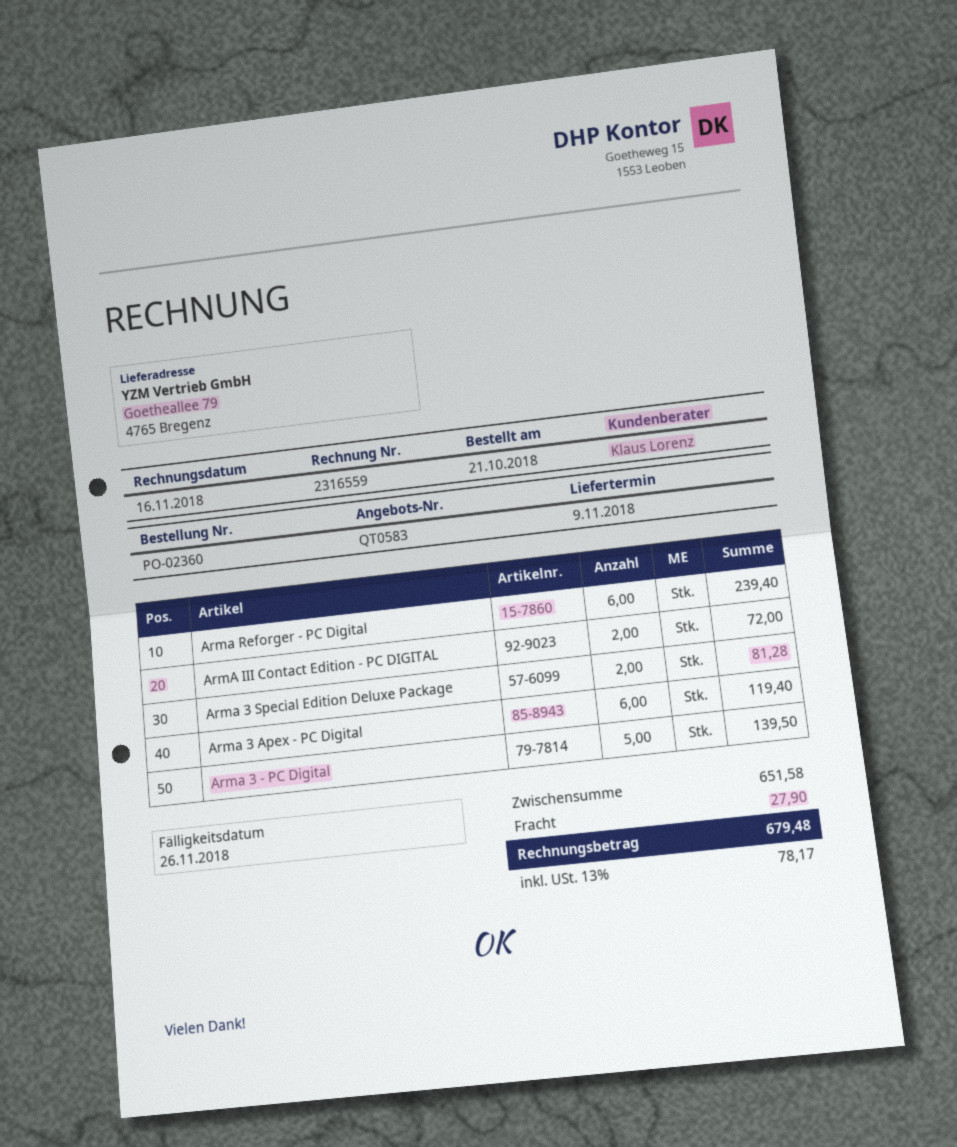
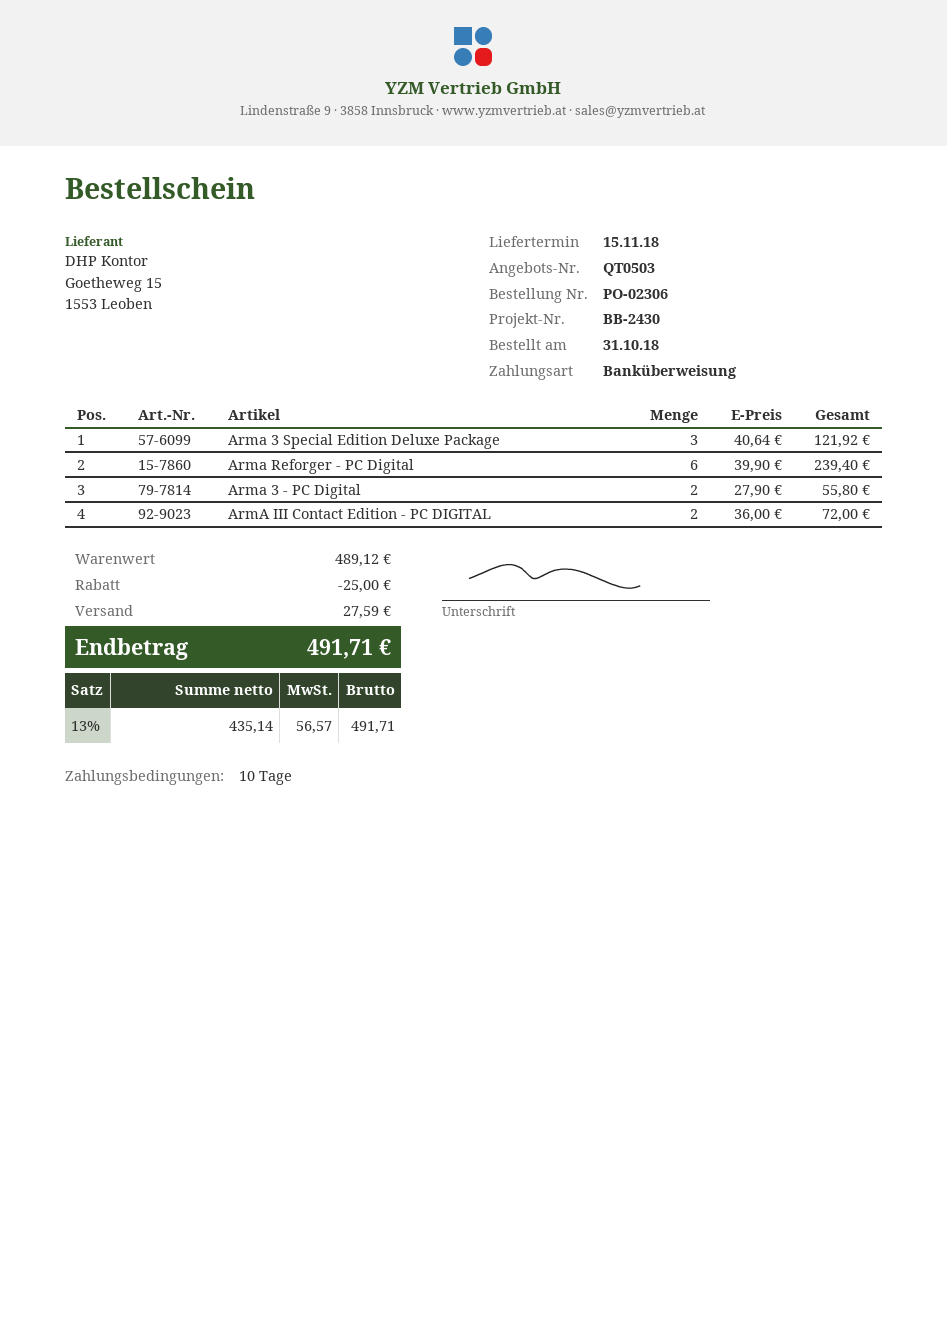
quote number: QT0583 -> QT0503
order number: PO-02360 -> PO-02306
order date: 2018-10-21 -> 2018-10-31
delivery date: 2018-11-09 -> 2018-11-15
Arma 3 Special Edition Deluxe Package: 2 for 81.28 -> 3 for 121.92
Arma 3 Apex - PC Digital: 6 for 119.40 -> none
Arma 3 - PC Digital: 5 for 139.50 -> 2 for 55.80
subtotal: 651.58 -> 489.12
discount: none -> 25.00
shipping: 27.90 -> 27.59
tax: 13% = 78.17 -> 13% = 56.57
total: 679.48 -> 491.71

